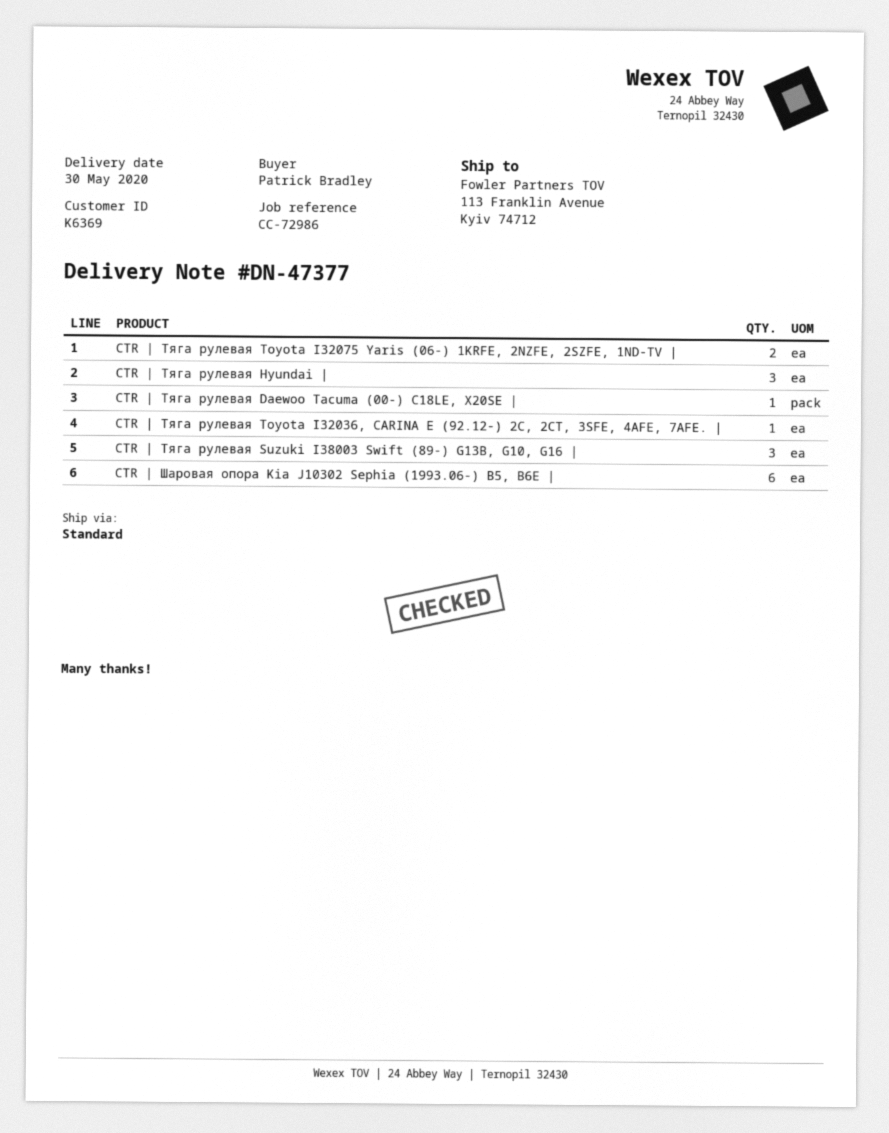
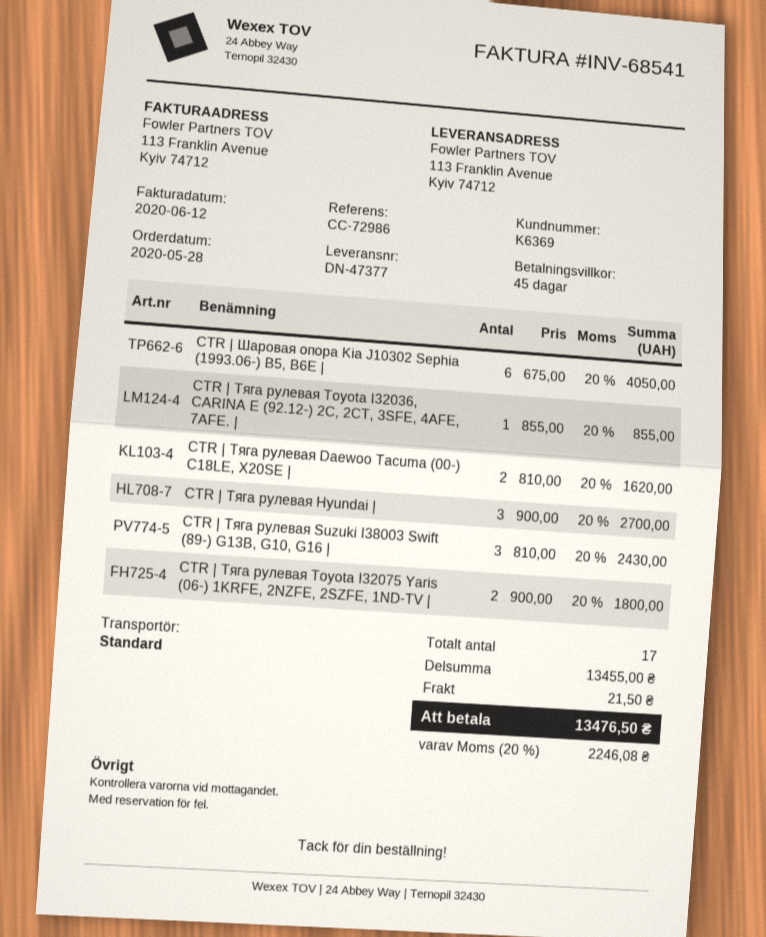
CTR | Тяга рулевая Daewoo Tacuma (00-) C18LE, X20SE |: 1 -> 2

